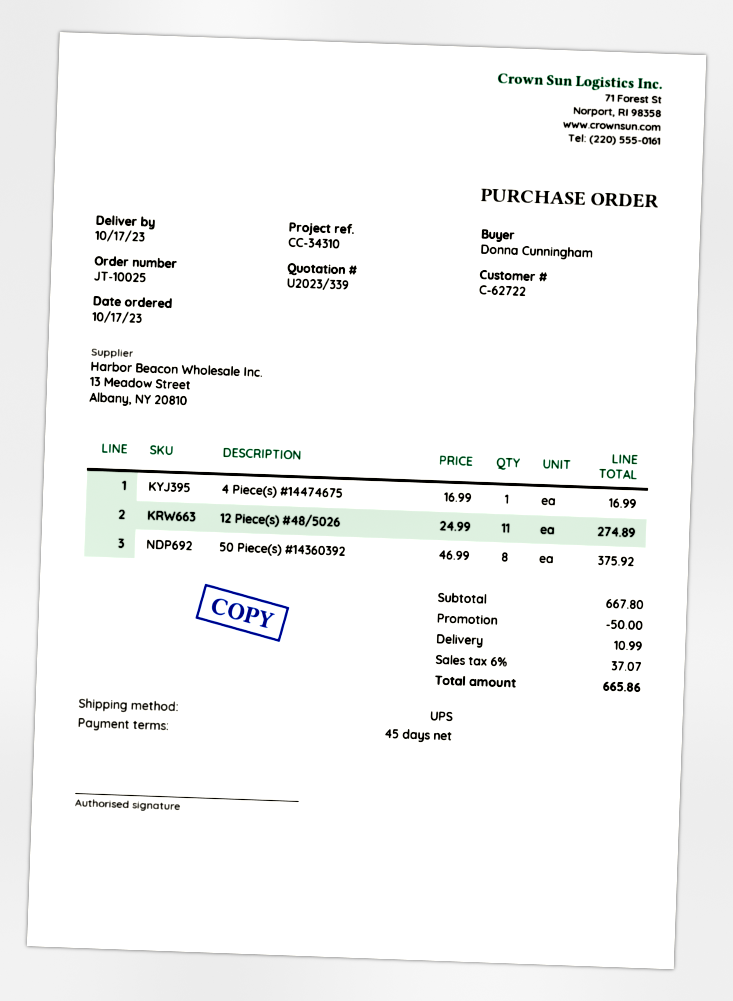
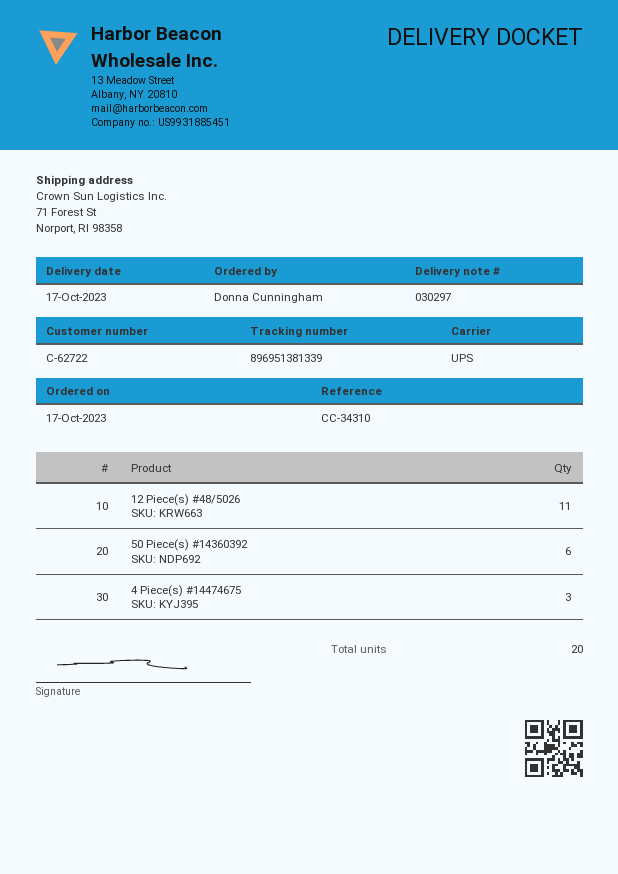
4 Piece(s) #14474675: 1 -> 3
50 Piece(s) #14360392: 8 -> 6

